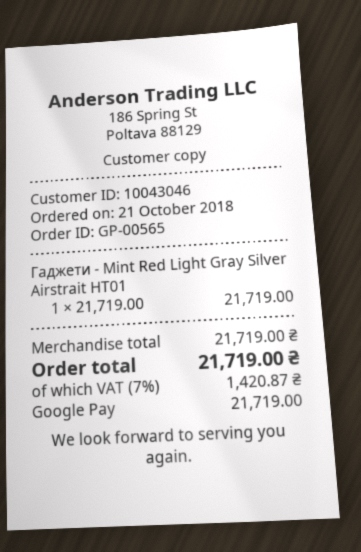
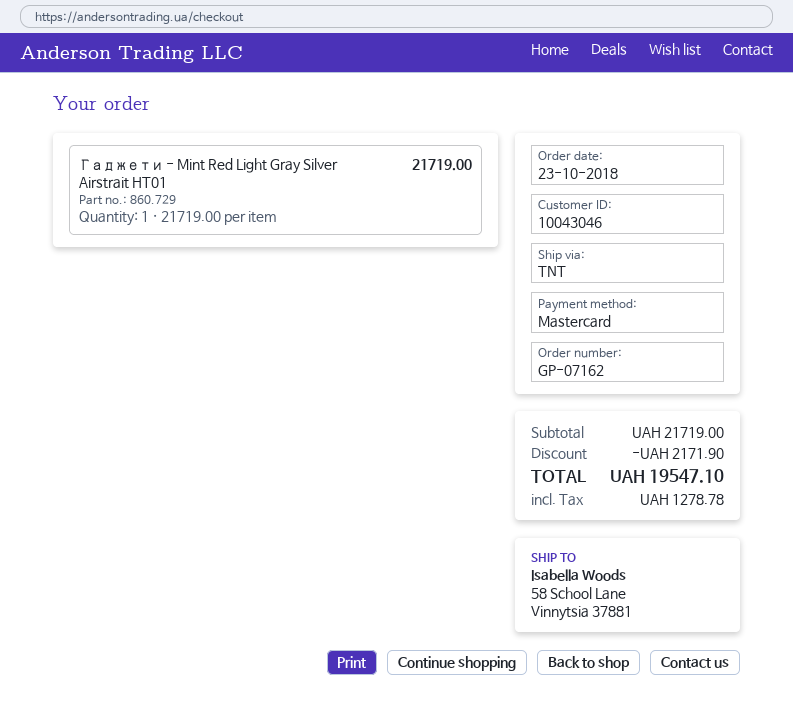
order number: GP-00565 -> GP-07162
order date: 2018-10-21 -> 2018-10-23
payment method: Google Pay -> Mastercard
discount: none -> 2171.90
tax: 1420.87 -> 1278.78
total: 21719.00 -> 19547.10

